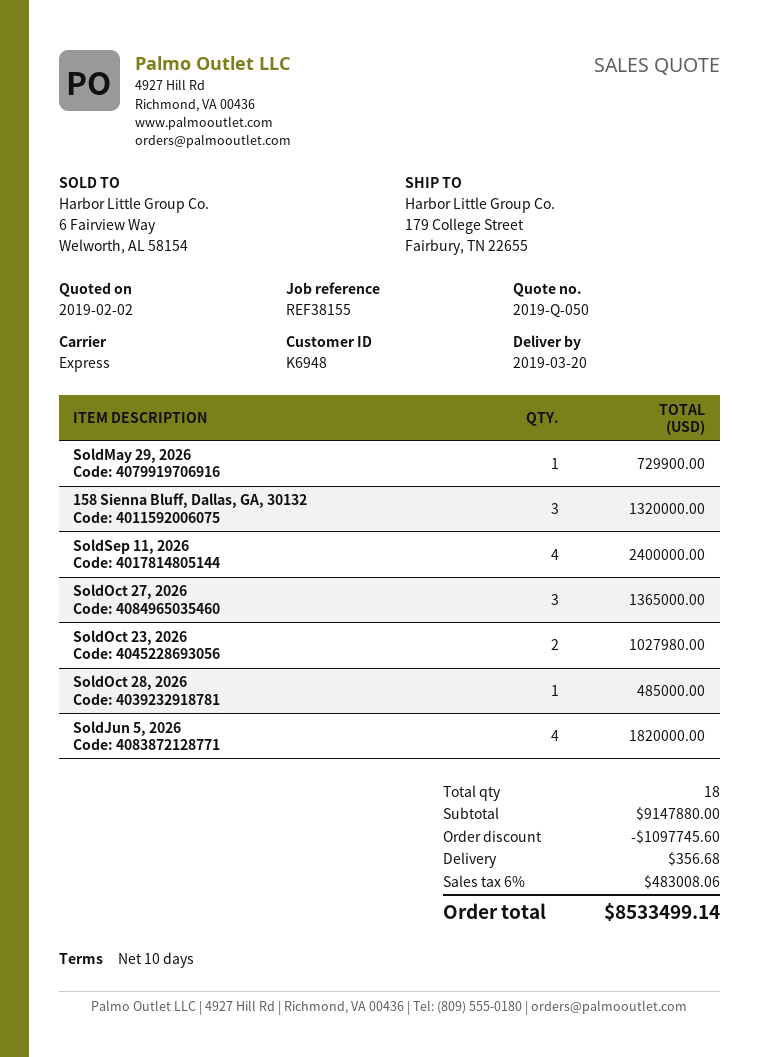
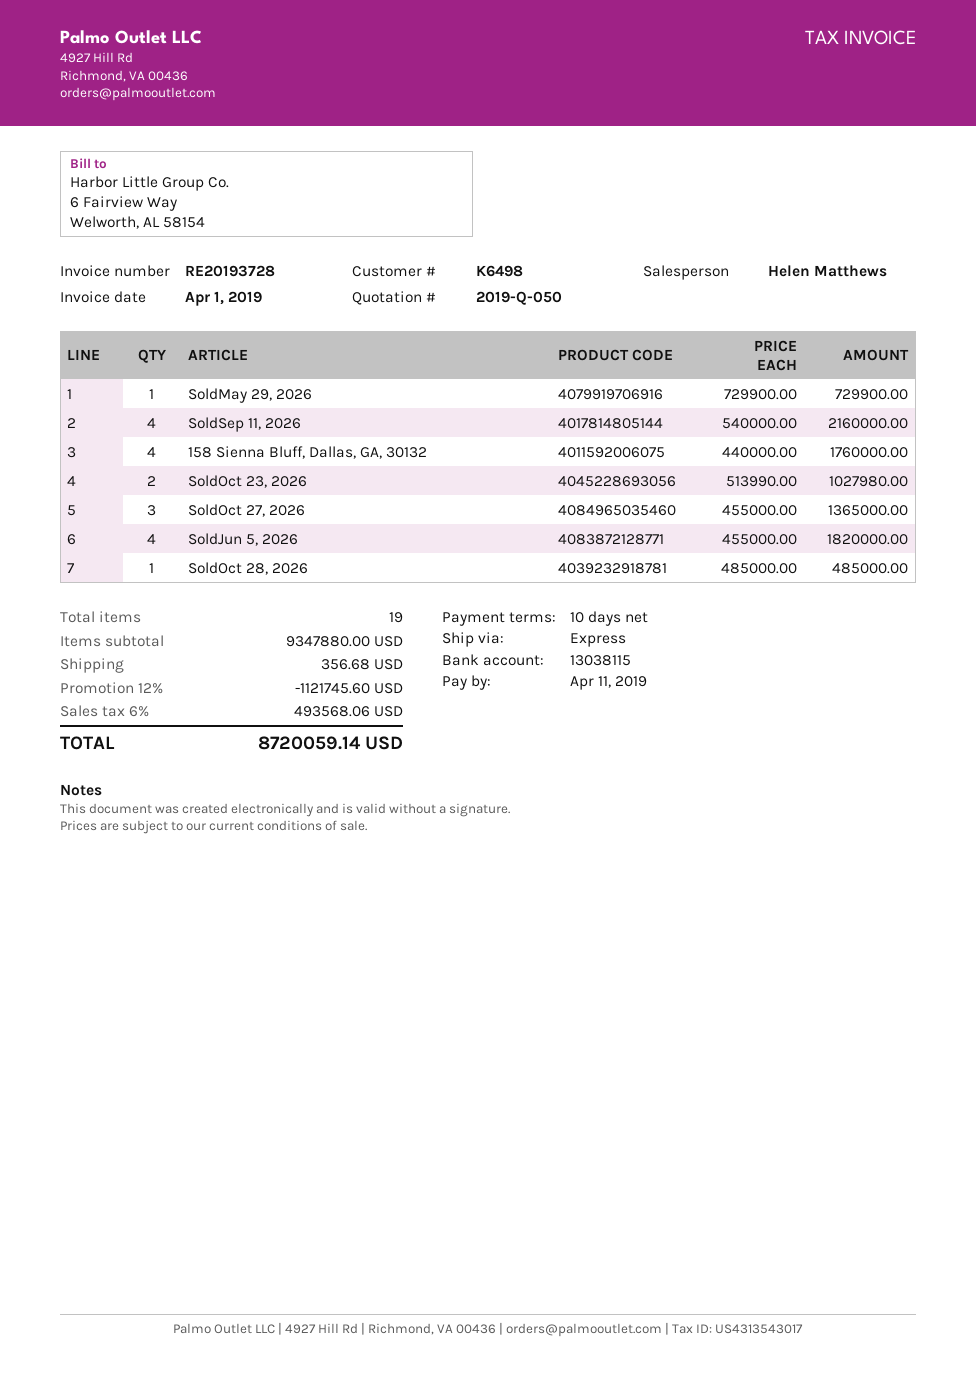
customer number: K6948 -> K6498
158 Sienna Bluff, Dallas, GA, 30132: 3 for 1320000.00 -> 4 for 1760000.00
SoldSep 11, 2026: 4 for 2400000.00 -> 4 for 2160000.00
total quantity: 18 -> 19
subtotal: 9147880.00 -> 9347880.00
discount: 1097745.60 -> 1121745.60
tax: 6% = 483008.06 -> 6% = 493568.06
total: 8533499.14 -> 8720059.14

